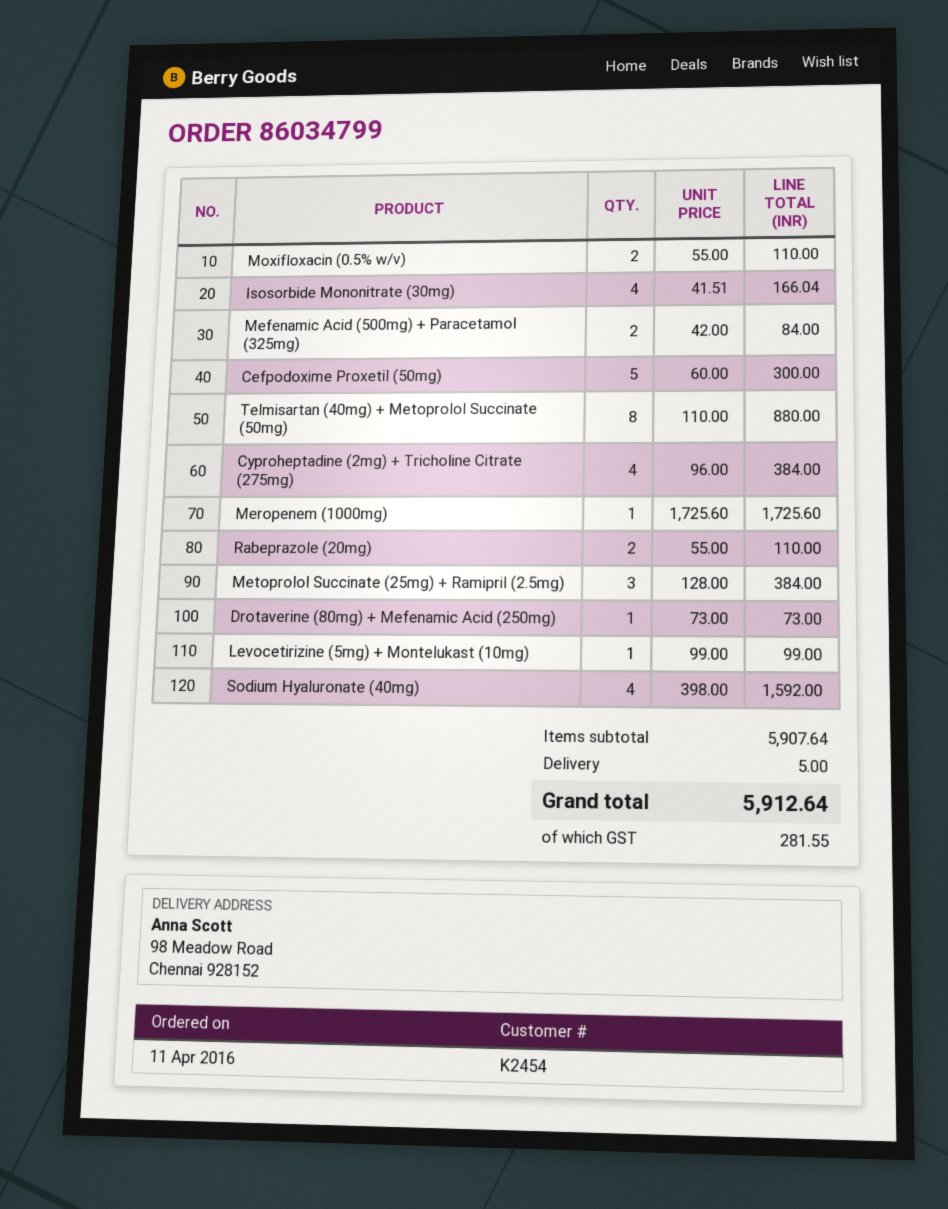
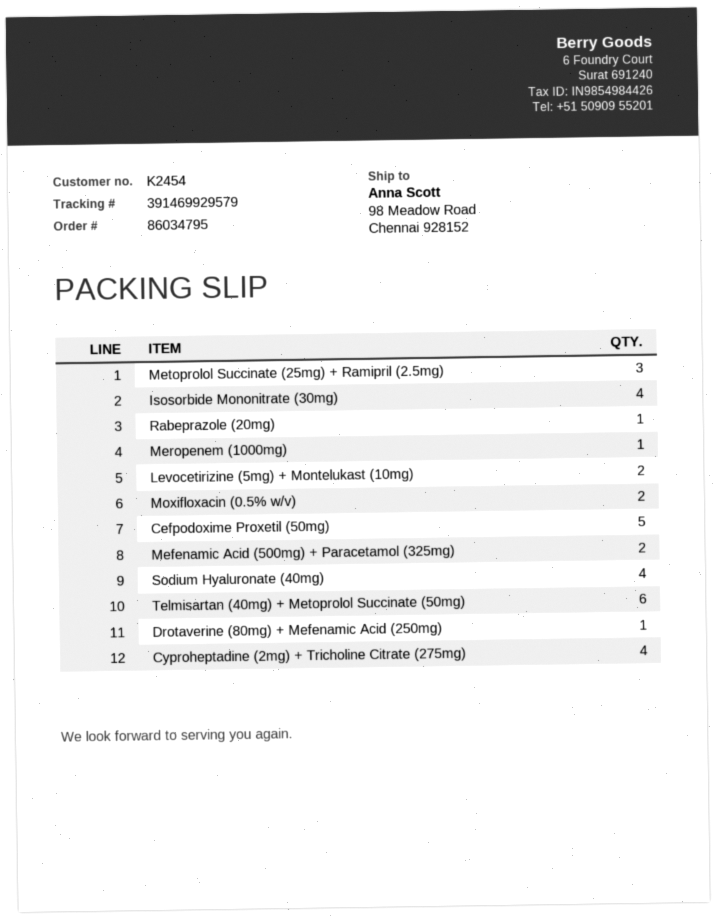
order number: 86034799 -> 86034795
Telmisartan (40mg) + Metoprolol Succinate (50mg): 8 -> 6
Rabeprazole (20mg): 2 -> 1
Levocetirizine (5mg) + Montelukast (10mg): 1 -> 2

